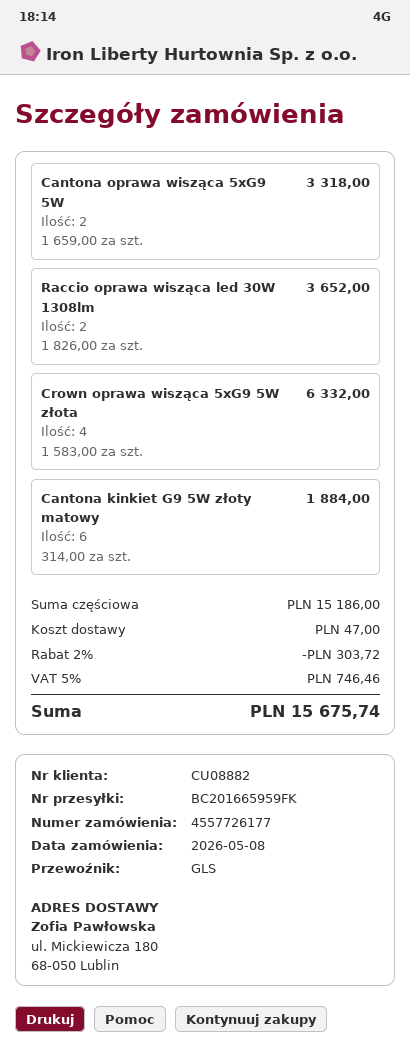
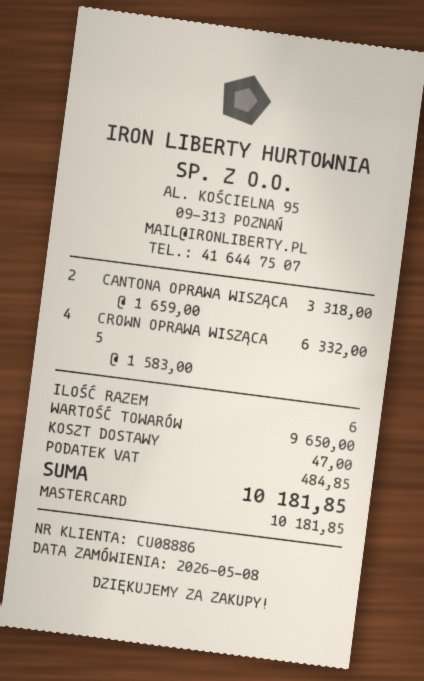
customer number: CU08882 -> CU08886
Raccio oprawa wisząca led 30W 1308lm: 2 x 1826.00 = 3652.00 -> none
Cantona kinkiet G9 5W złoty matowy: 6 x 314.00 = 1884.00 -> none
subtotal: 15186.00 -> 9650.00
discount: 2% = 303.72 -> none
tax: 746.46 -> 484.85
total: 15675.74 -> 10181.85

